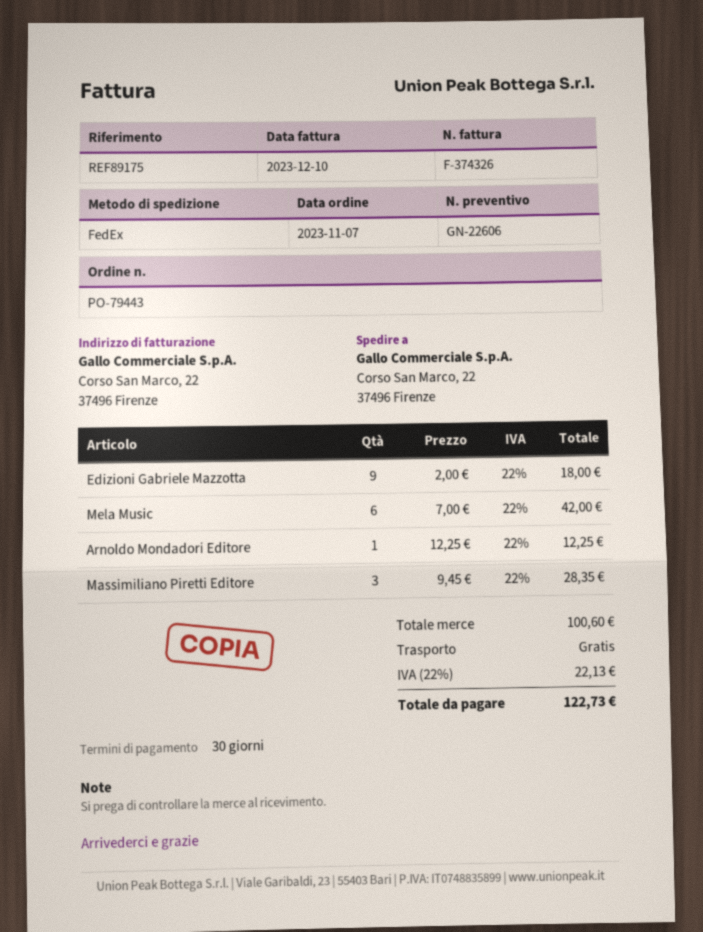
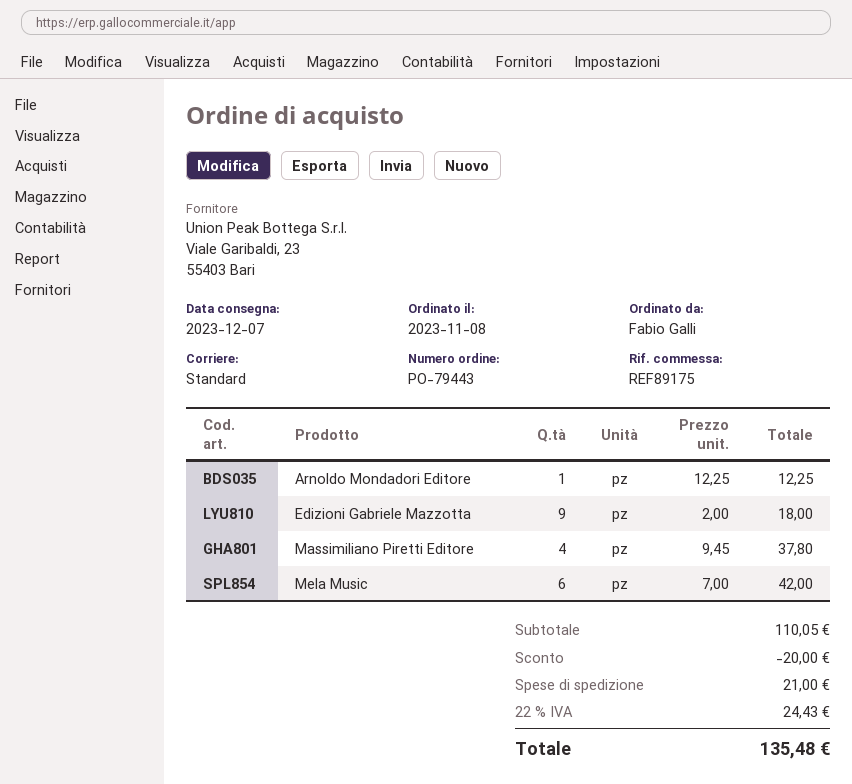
order date: 2023-11-07 -> 2023-11-08
shipping method: FedEx -> standard
Massimiliano Piretti Editore: 3 x 9.45 = 28.35 -> 4 x 9.45 = 37.80
subtotal: 100.60 -> 110.05
discount: none -> 20.00
shipping: 0.00 -> 21.00
tax: 22% = 22.13 -> 22% = 24.43
total: 122.73 -> 135.48

